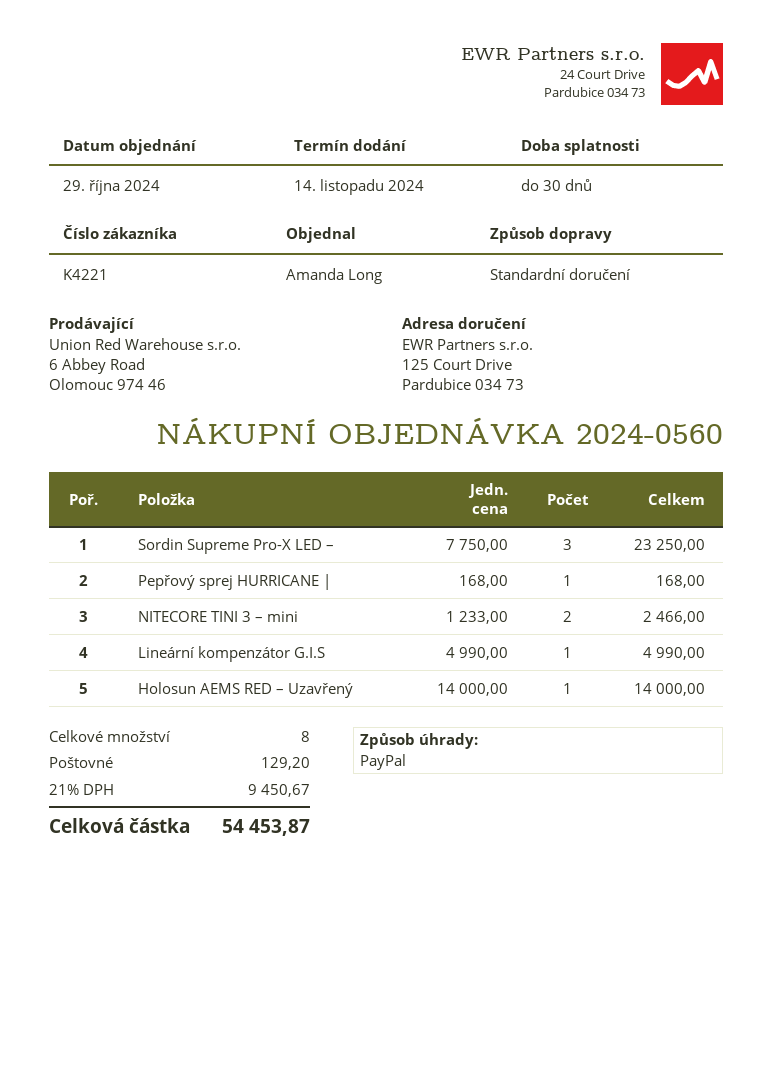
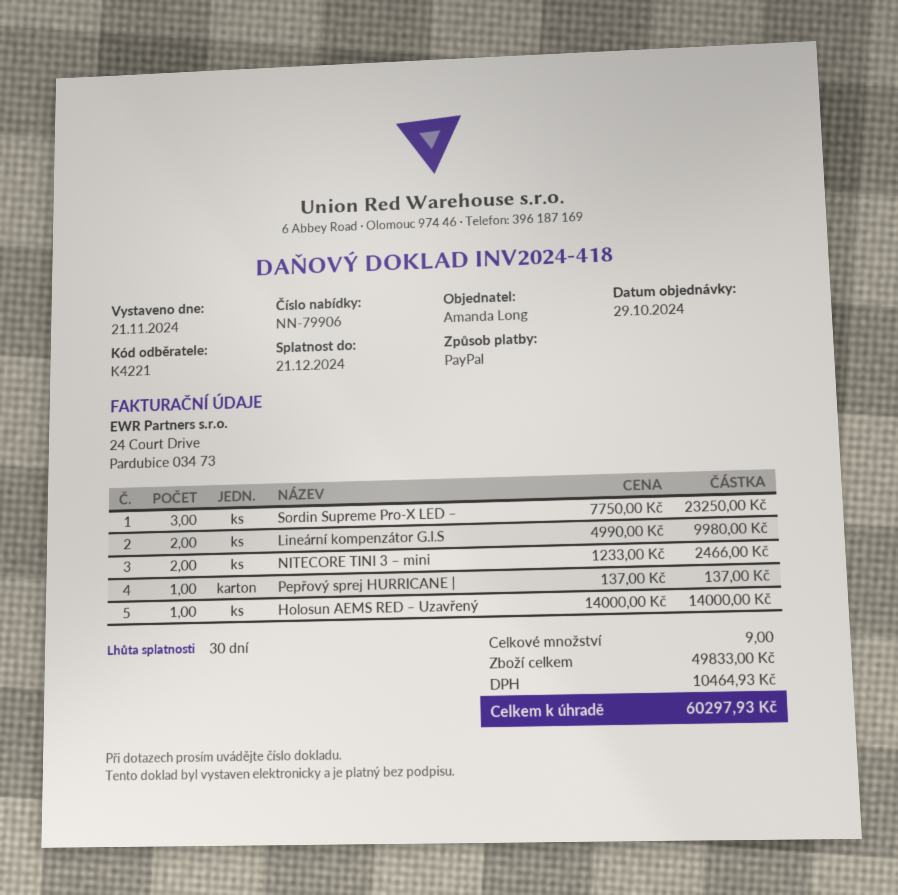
Pepřový sprej HURRICANE |: 1 x 168.00 = 168.00 -> 1 x 137.00 = 137.00
Lineární kompenzátor G.I.S: 1 x 4990.00 = 4990.00 -> 2 x 4990.00 = 9980.00
total quantity: 8 -> 9
shipping: 129.20 -> none
tax: 9450.67 -> 10464.93
total: 54453.87 -> 60297.93

